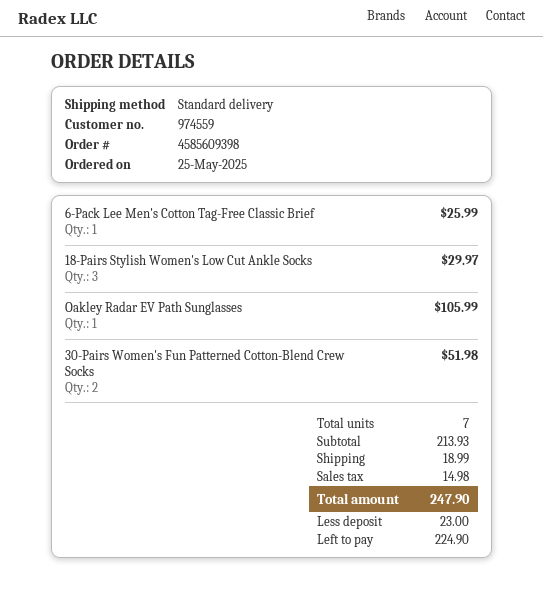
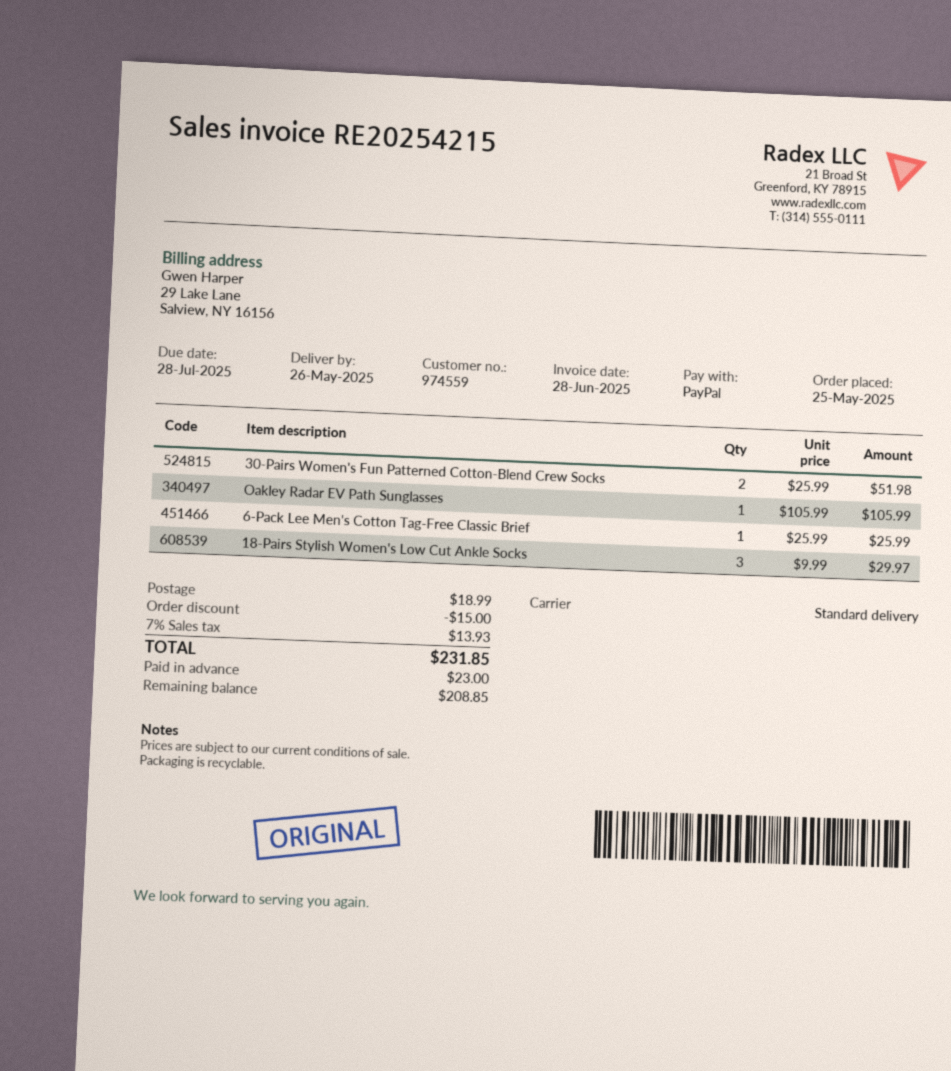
discount: none -> 15.00
tax: 14.98 -> 13.93
total: 247.90 -> 231.85
balance: 224.90 -> 208.85

